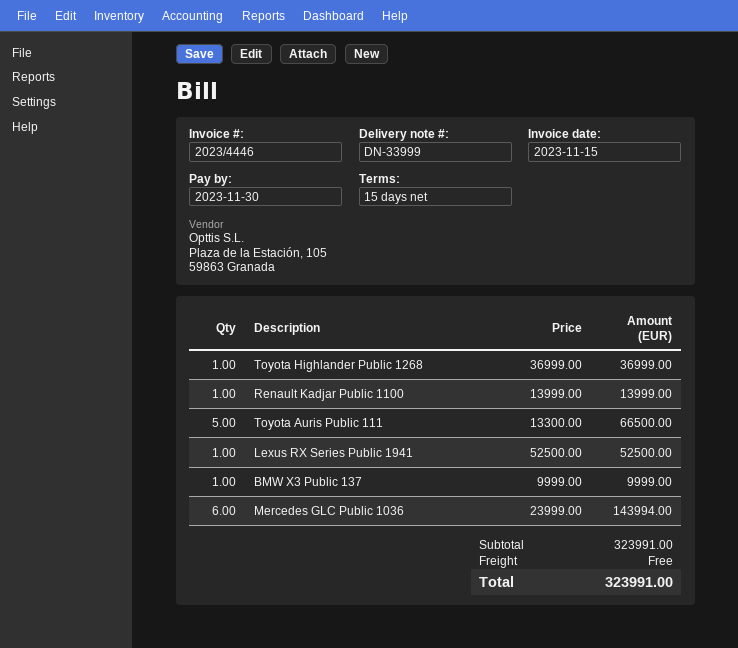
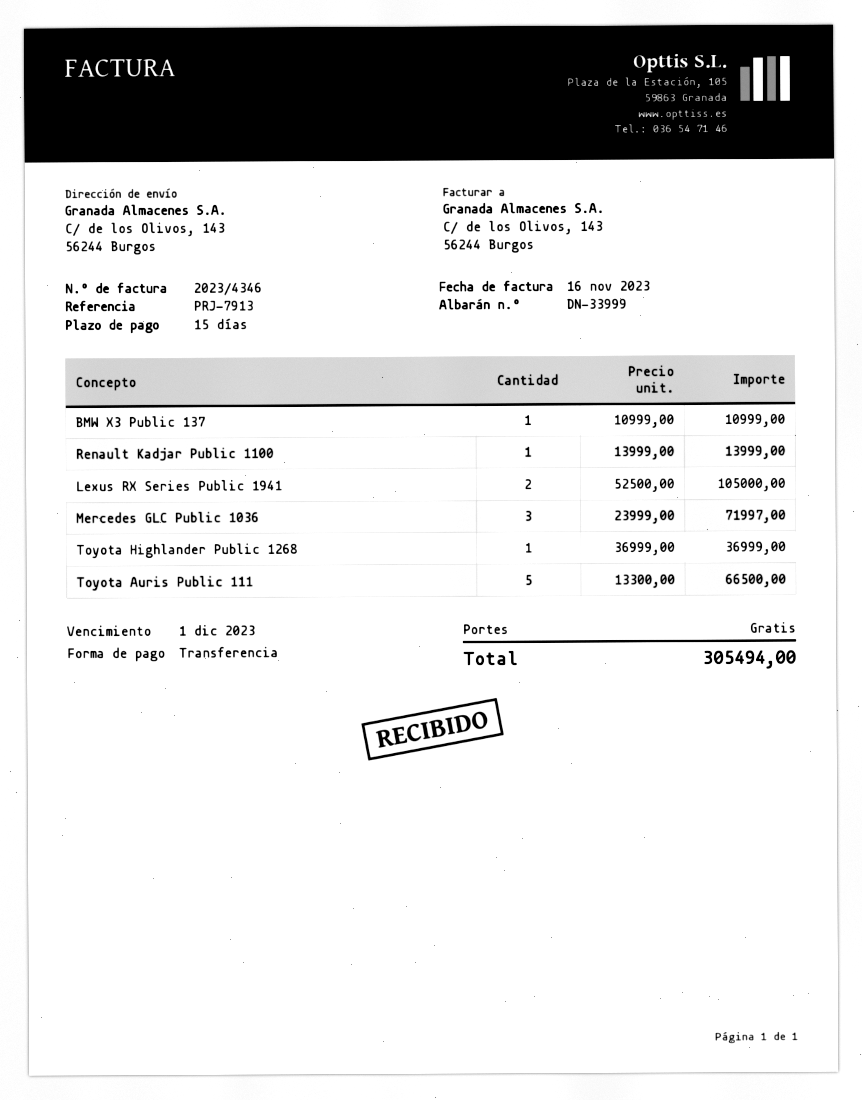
invoice number: 2023/4446 -> 2023/4346
invoice date: 2023-11-15 -> 2023-11-16
due date: 2023-11-30 -> 2023-12-01
Lexus RX Series Public 1941: 1 x 52500.00 = 52500.00 -> 2 x 52500.00 = 105000.00
BMW X3 Public 137: 1 x 9999.00 = 9999.00 -> 1 x 10999.00 = 10999.00
Mercedes GLC Public 1036: 6 x 23999.00 = 143994.00 -> 3 x 23999.00 = 71997.00
total: 323991.00 -> 305494.00

